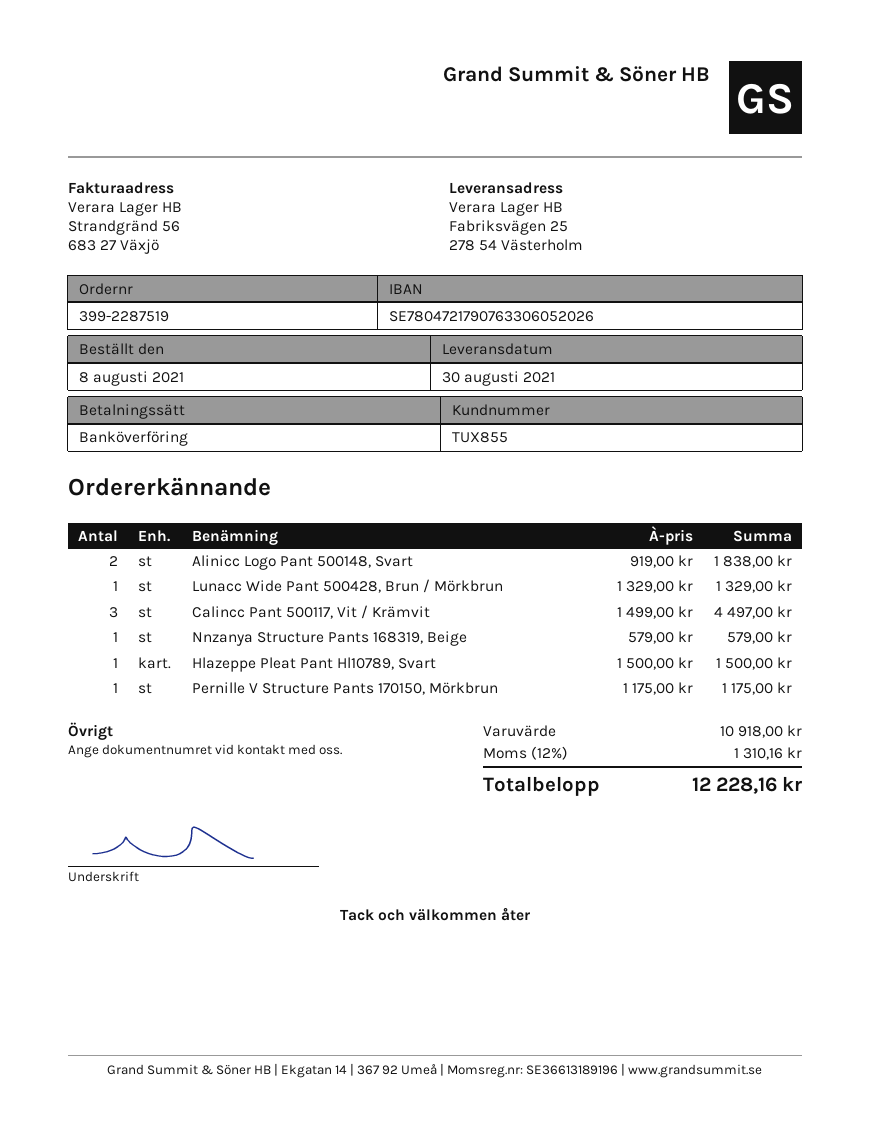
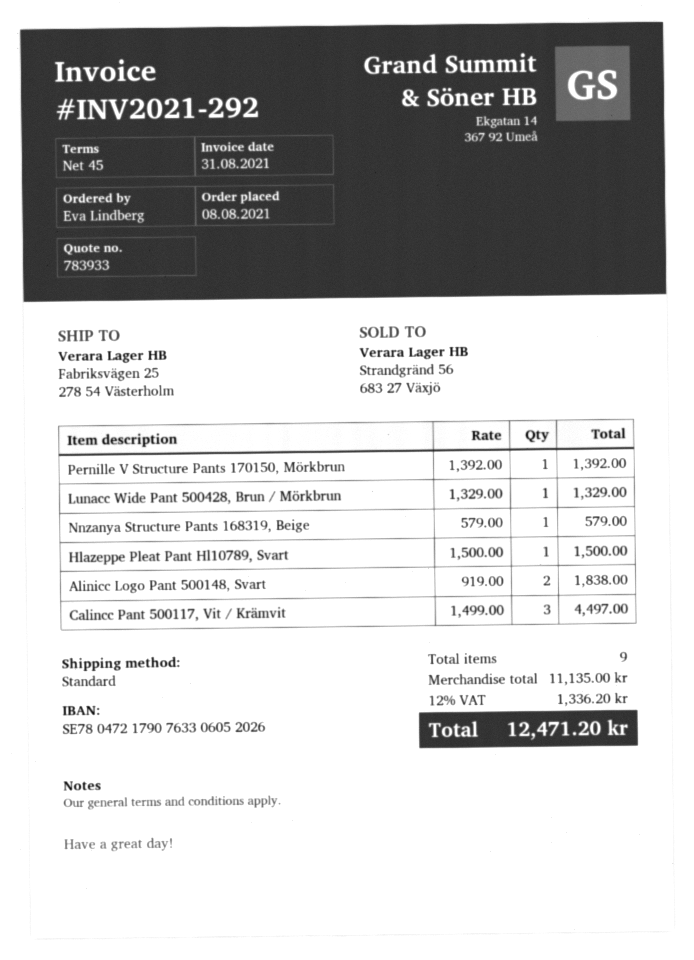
Pernille V Structure Pants 170150, Mörkbrun: 1 x 1175.00 = 1175.00 -> 1 x 1392.00 = 1392.00
subtotal: 10918.00 -> 11135.00
tax: 12% = 1310.16 -> 12% = 1336.20
total: 12228.16 -> 12471.20

